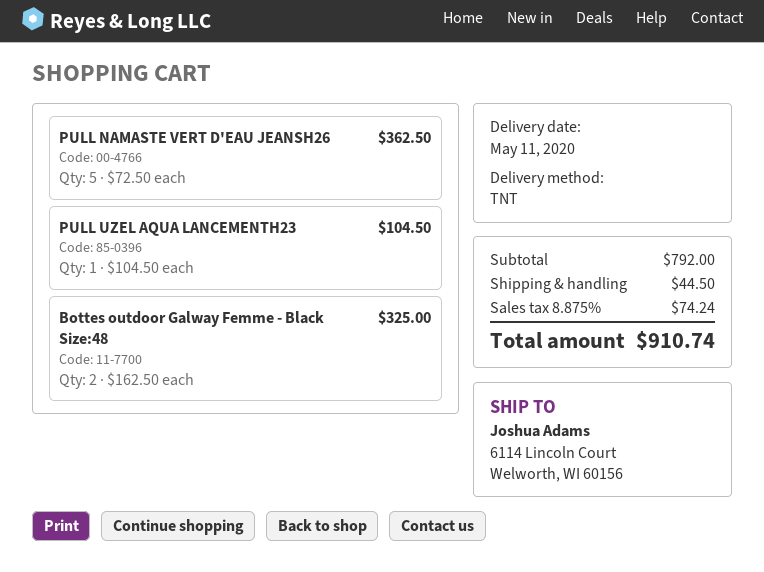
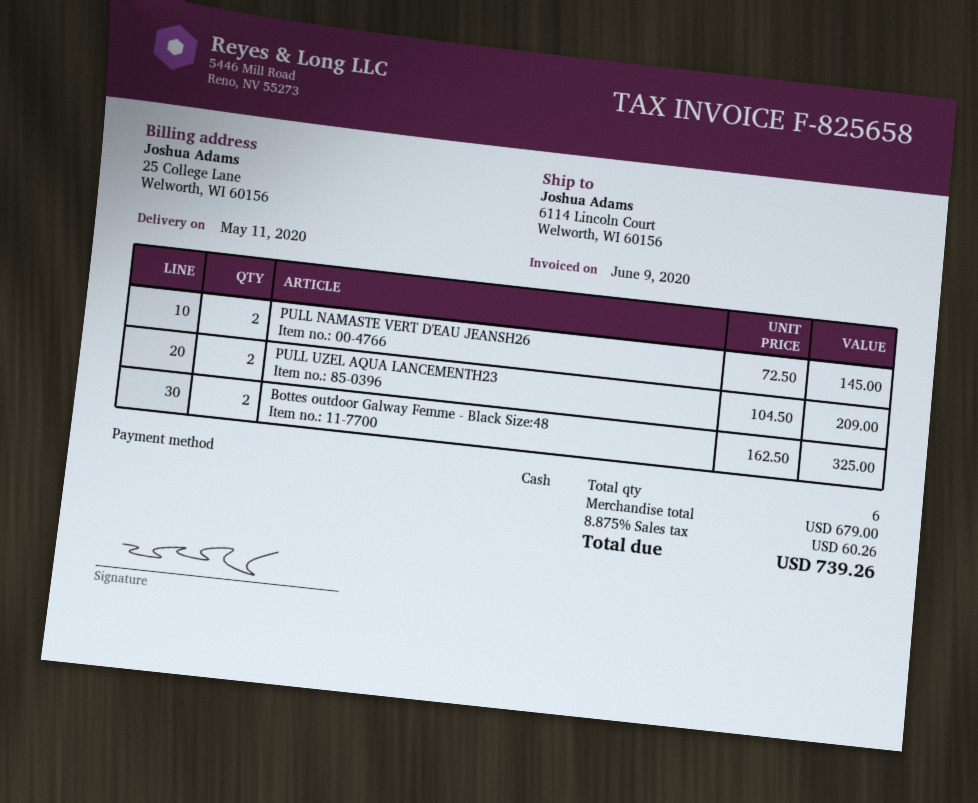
PULL NAMASTE VERT D'EAU JEANSH26: 5 x 72.50 = 362.50 -> 2 x 72.50 = 145.00
PULL UZEL AQUA LANCEMENTH23: 1 x 104.50 = 104.50 -> 2 x 104.50 = 209.00
subtotal: 792.00 -> 679.00
shipping: 44.50 -> none
tax: 8.875% = 74.24 -> 8.875% = 60.26
total: 910.74 -> 739.26

